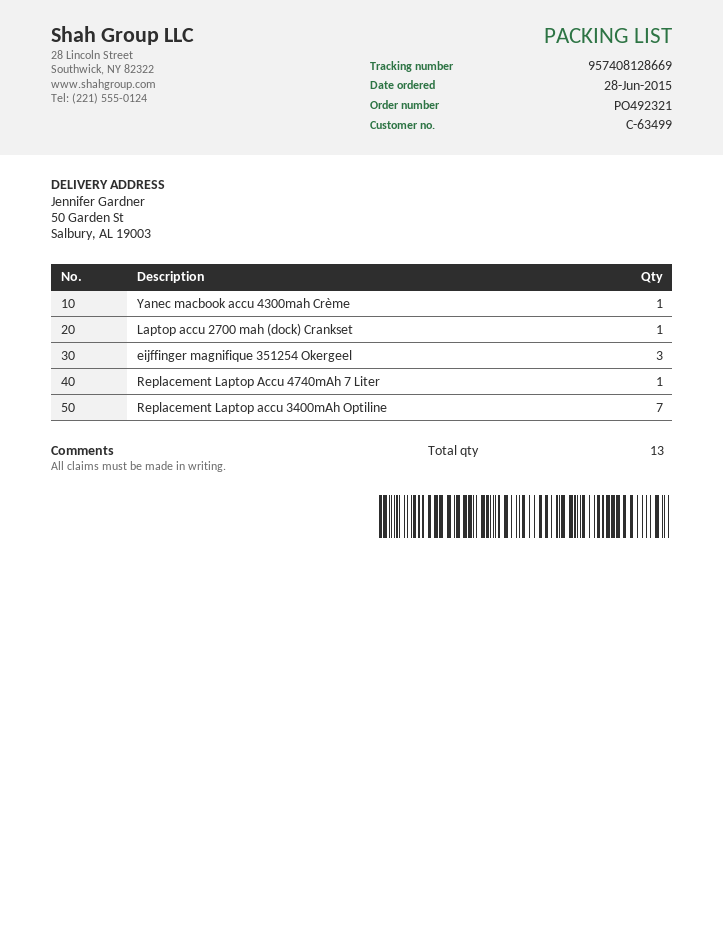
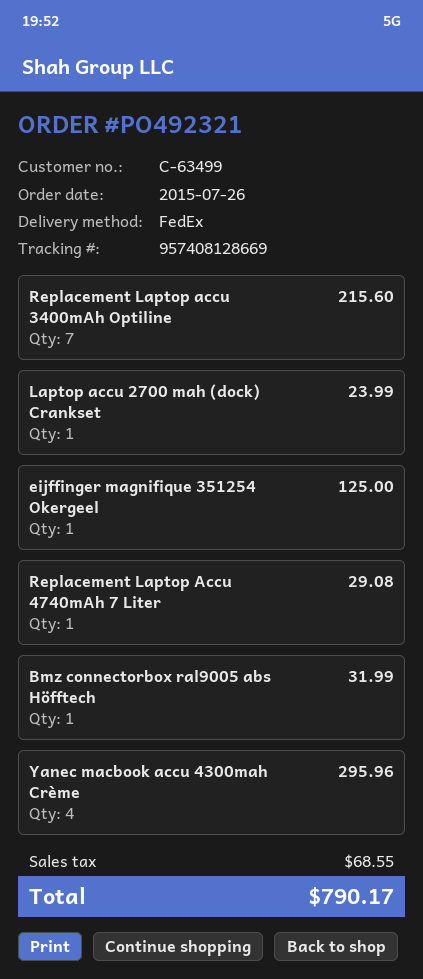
order date: 2015-06-28 -> 2015-07-26
Yanec macbook accu 4300mah Crème: 1 -> 4
eijffinger magnifique 351254 Okergeel: 3 -> 1
Bmz connectorbox ral9005 abs Höfftech: none -> 1

